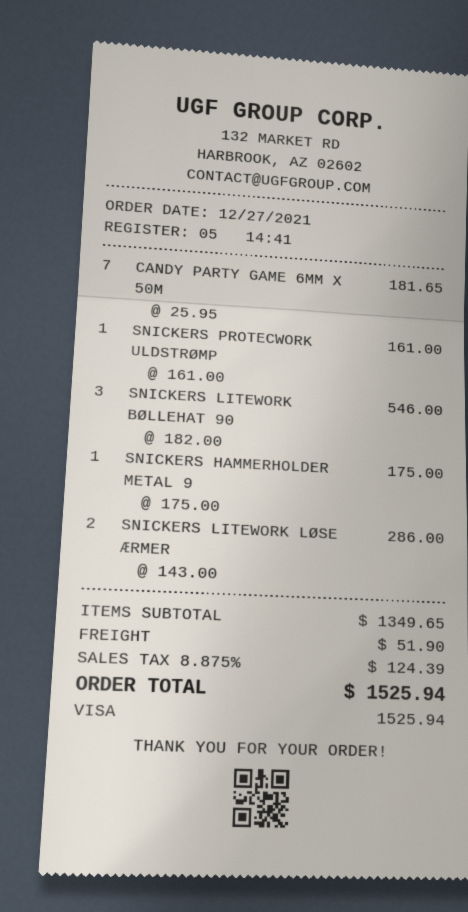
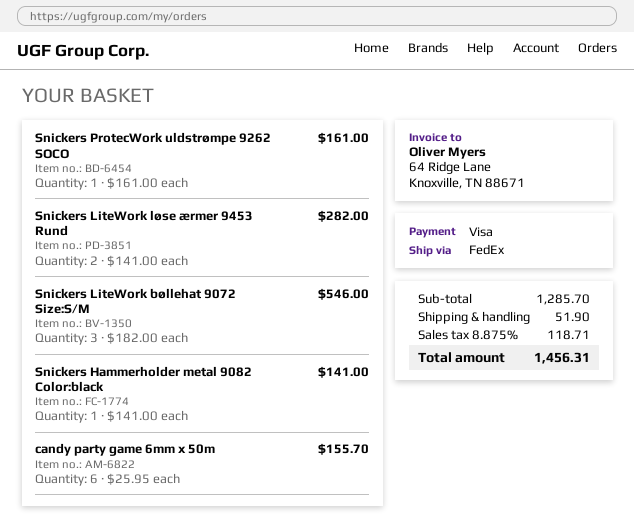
CANDY PARTY GAME 6MM X 50M: 7 x 25.95 = 181.65 -> 6 x 25.95 = 155.70
SNICKERS HAMMERHOLDER METAL 9: 1 x 175.00 = 175.00 -> 1 x 141.00 = 141.00
SNICKERS LITEWORK LØSE ÆRMER: 2 x 143.00 = 286.00 -> 2 x 141.00 = 282.00
subtotal: 1349.65 -> 1285.70
tax: 8.875% = 124.39 -> 8.875% = 118.71
total: 1525.94 -> 1456.31

